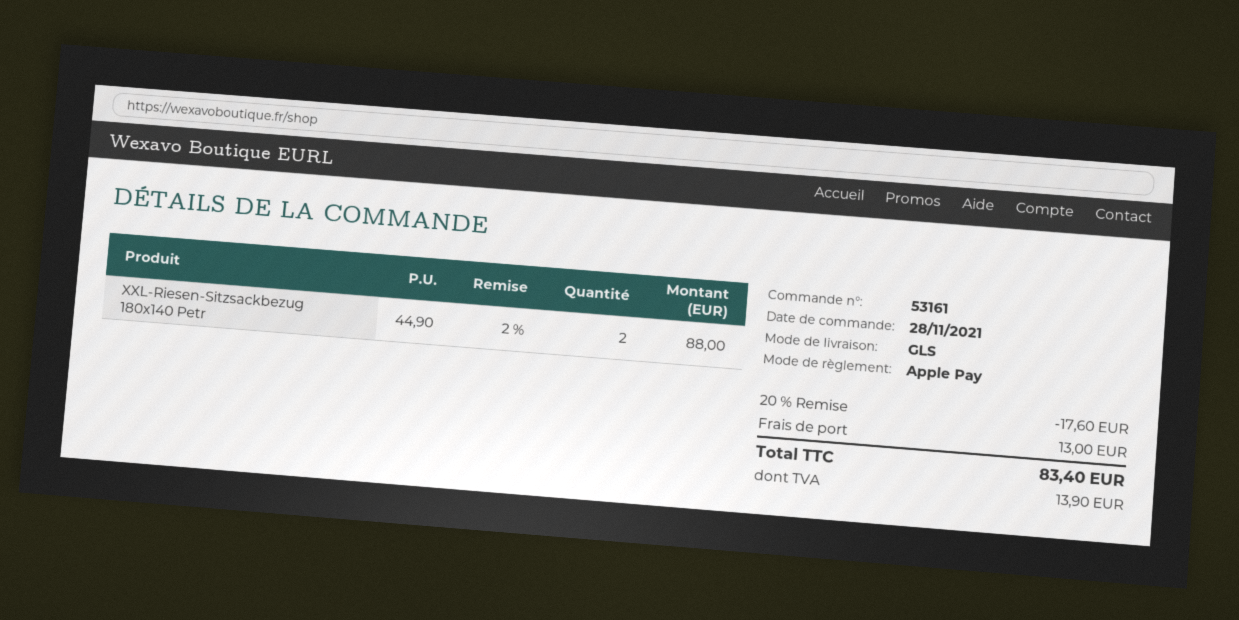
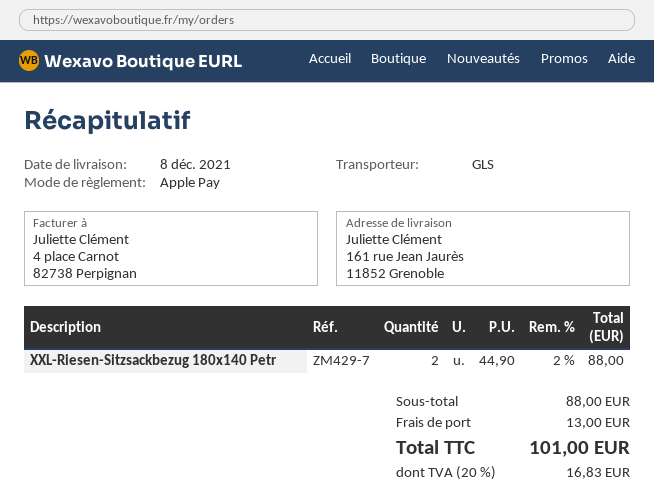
discount: 20% = 17.60 -> none
tax: 13.90 -> 16.83
total: 83.40 -> 101.00

